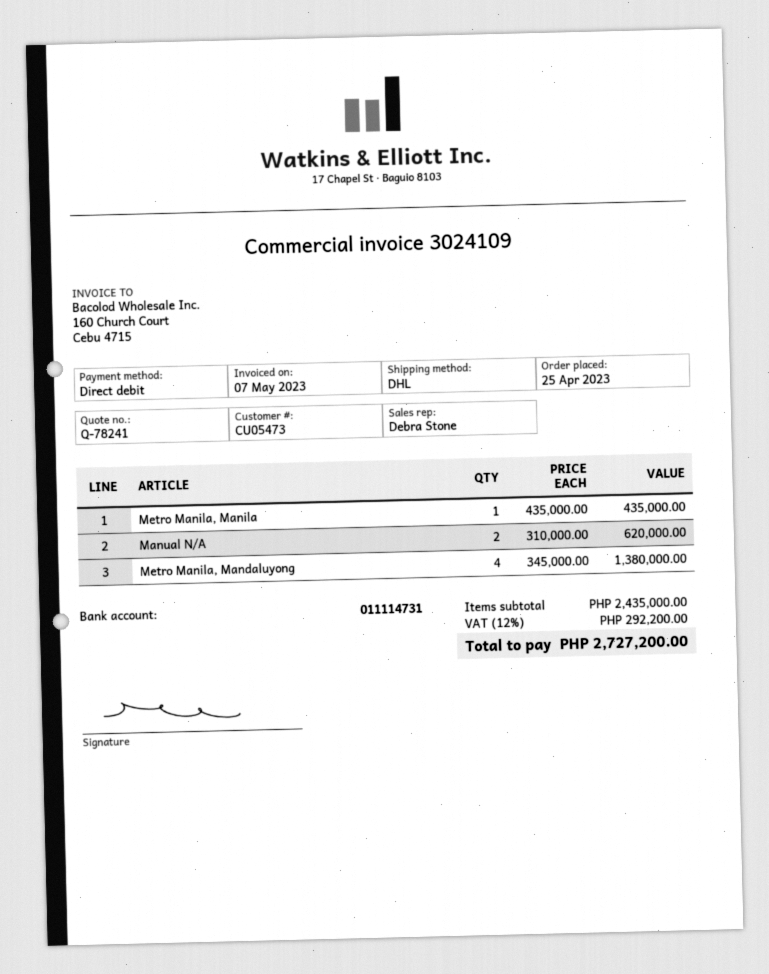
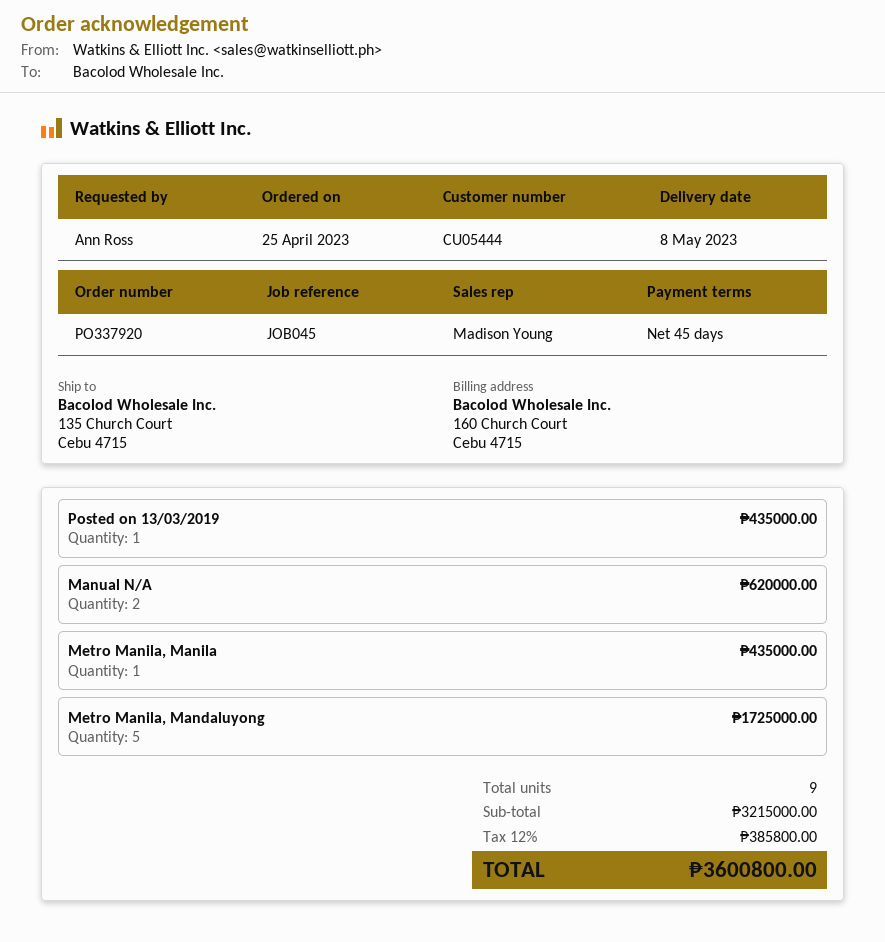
customer number: CU05473 -> CU05444
sales rep: Debra Stone -> Madison Young
Metro Manila, Mandaluyong: 4 for 1380000.00 -> 5 for 1725000.00
Posted on 13/03/2019: none -> 1 for 435000.00
subtotal: 2435000.00 -> 3215000.00
tax: 12% = 292200.00 -> 12% = 385800.00
total: 2727200.00 -> 3600800.00

